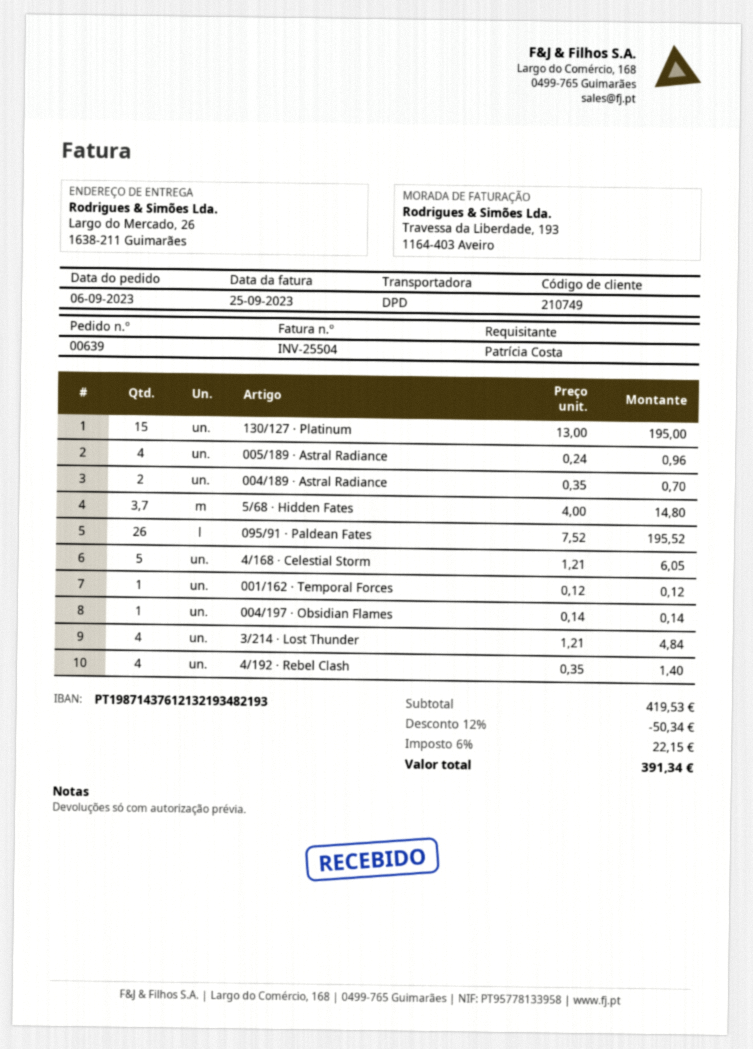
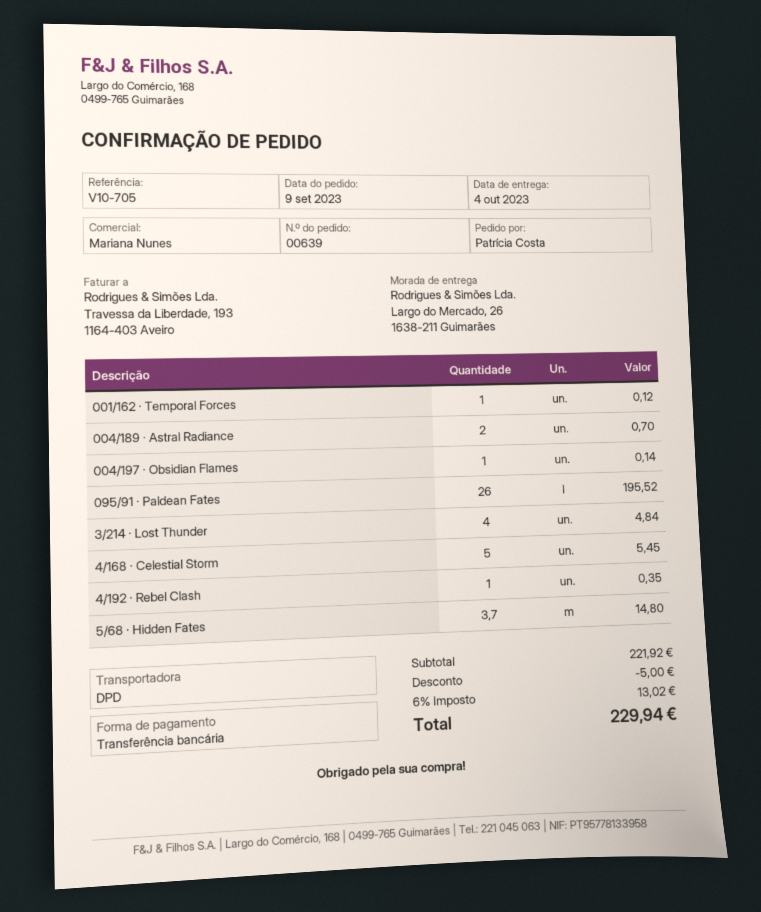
order date: 2023-09-06 -> 2023-09-09
130/127 · Platinum: 15 for 195.00 -> none
005/189 · Astral Radiance: 4 for 0.96 -> none
4/168 · Celestial Storm: 5 for 6.05 -> 5 for 5.45
4/192 · Rebel Clash: 4 for 1.40 -> 1 for 0.35
subtotal: 419.53 -> 221.92
discount: 50.34 -> 5.00
tax: 6% = 22.15 -> 6% = 13.02
total: 391.34 -> 229.94

